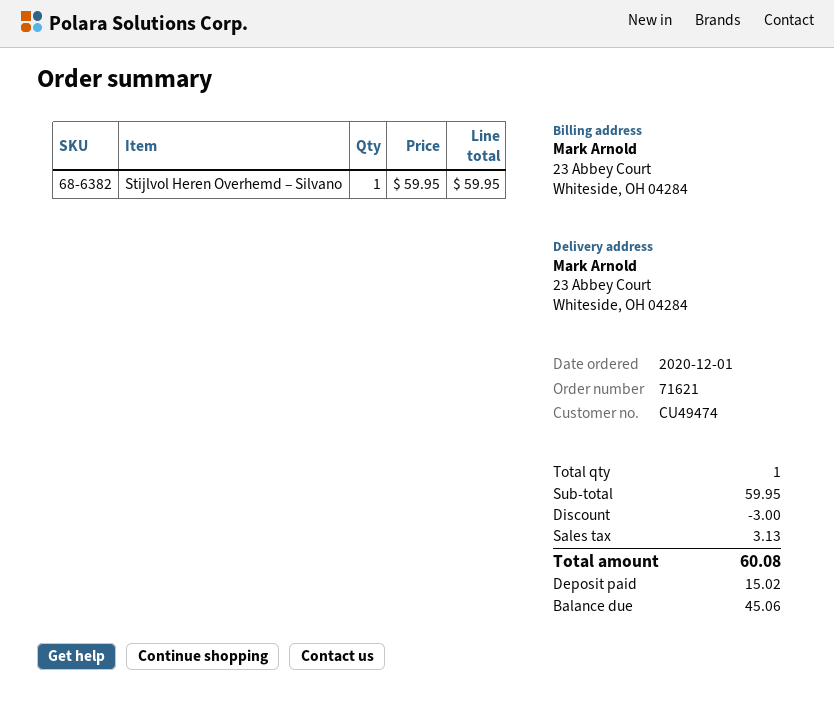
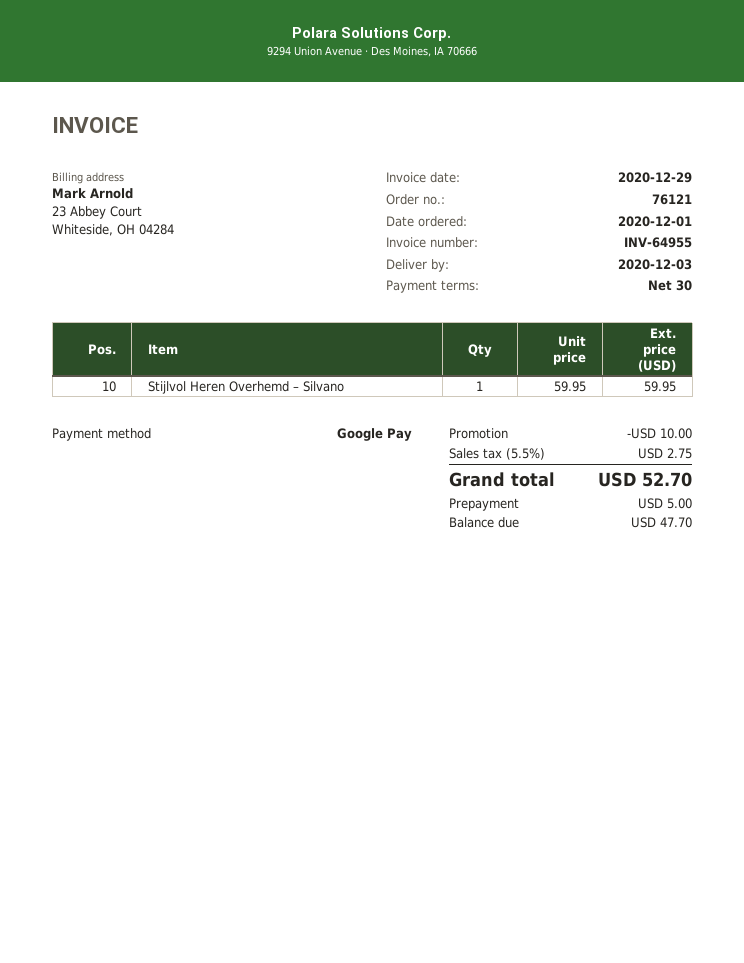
order number: 71621 -> 76121
discount: 3.00 -> 10.00
tax: 3.13 -> 2.75
total: 60.08 -> 52.70
deposit: 15.02 -> 5.00
balance: 45.06 -> 47.70

